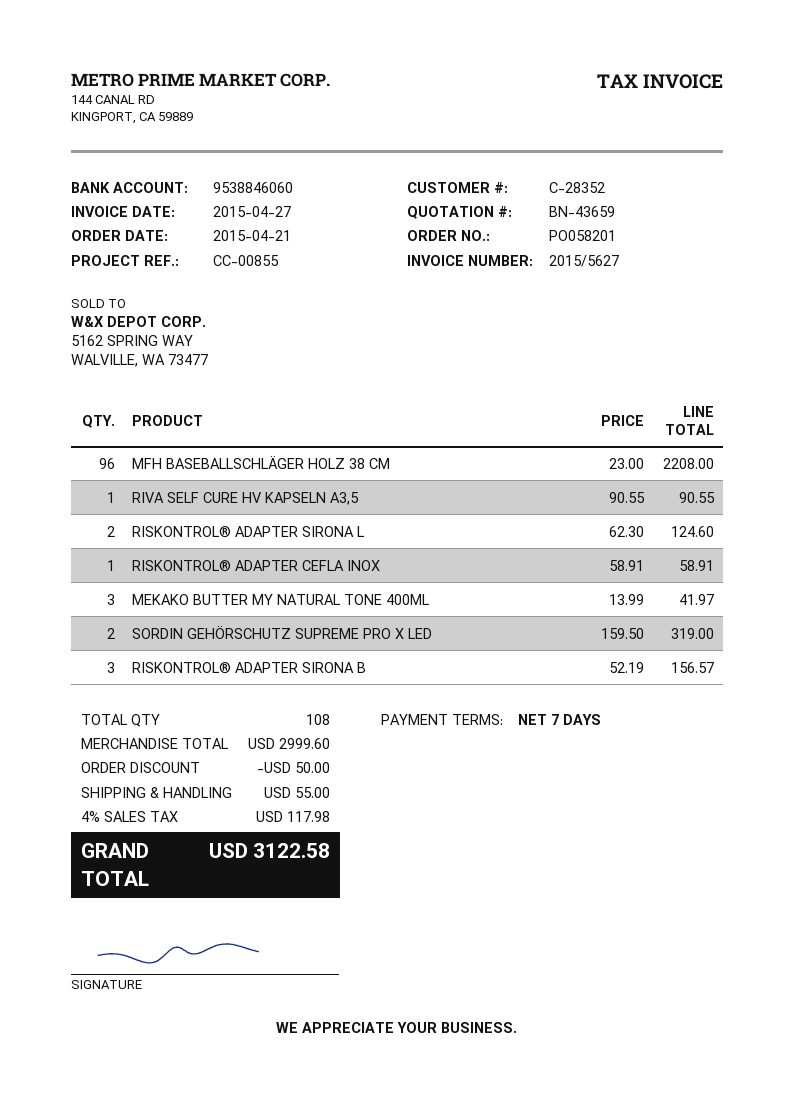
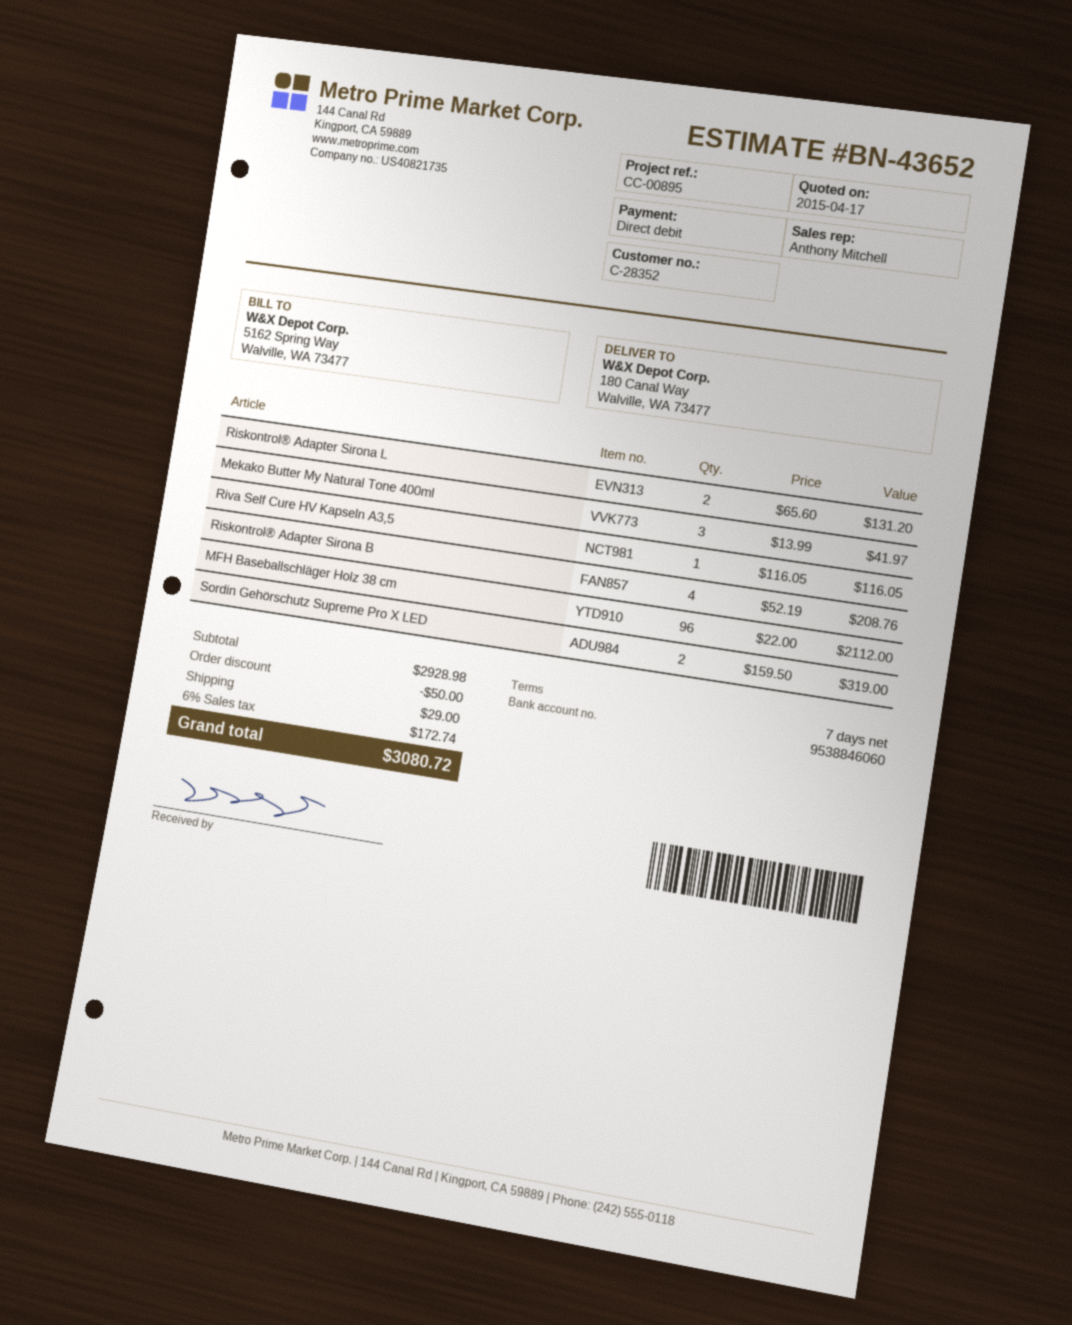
quote number: BN-43659 -> BN-43652
reference: CC-00855 -> CC-00895
MFH BASEBALLSCHLÄGER HOLZ 38 CM: 96 x 23.00 = 2208.00 -> 96 x 22.00 = 2112.00
RIVA SELF CURE HV KAPSELN A3,5: 1 x 90.55 = 90.55 -> 1 x 116.05 = 116.05
RISKONTROL® ADAPTER SIRONA L: 2 x 62.30 = 124.60 -> 2 x 65.60 = 131.20
RISKONTROL® ADAPTER CEFLA INOX: 1 x 58.91 = 58.91 -> none
RISKONTROL® ADAPTER SIRONA B: 3 x 52.19 = 156.57 -> 4 x 52.19 = 208.76
subtotal: 2999.60 -> 2928.98
shipping: 55.00 -> 29.00
tax: 4% = 117.98 -> 6% = 172.74
total: 3122.58 -> 3080.72

